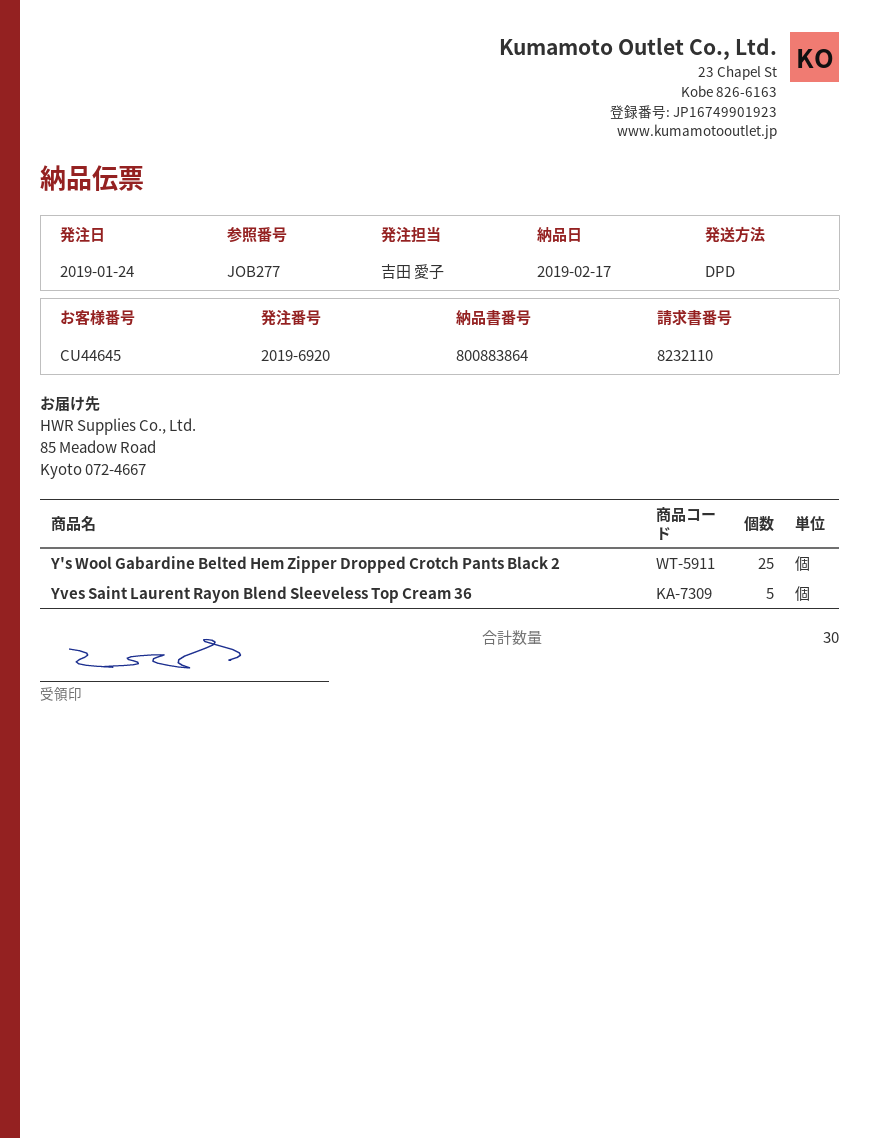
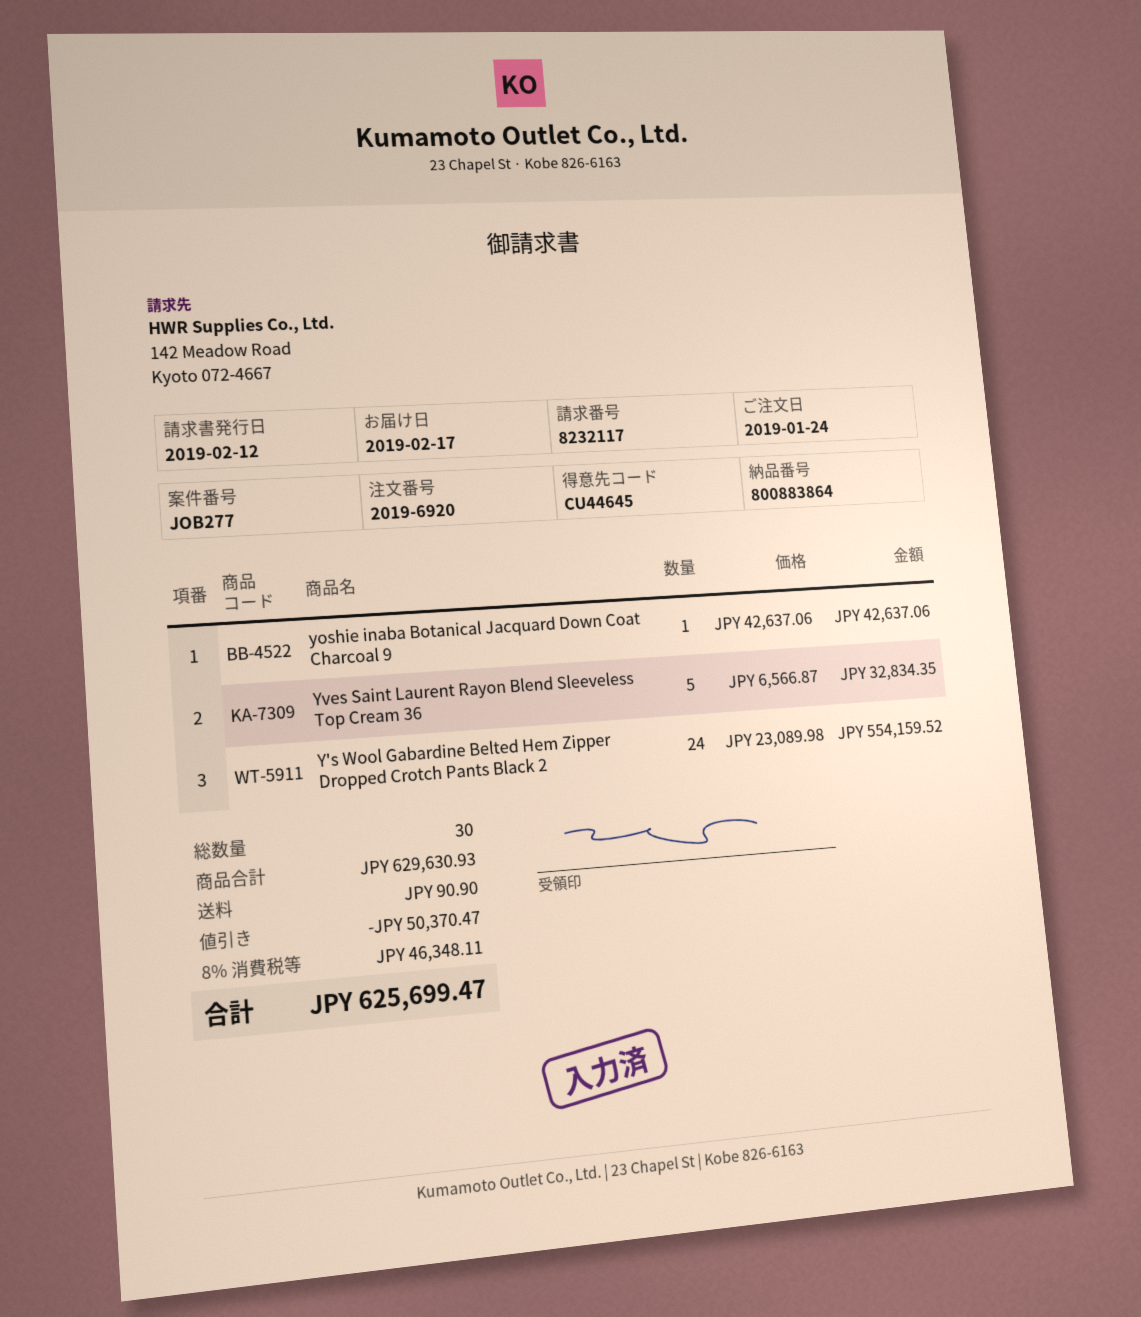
invoice number: 8232110 -> 8232117
Y's Wool Gabardine Belted Hem Zipper Dropped Crotch Pants Black 2: 25 -> 24
yoshie inaba Botanical Jacquard Down Coat Charcoal 9: none -> 1

